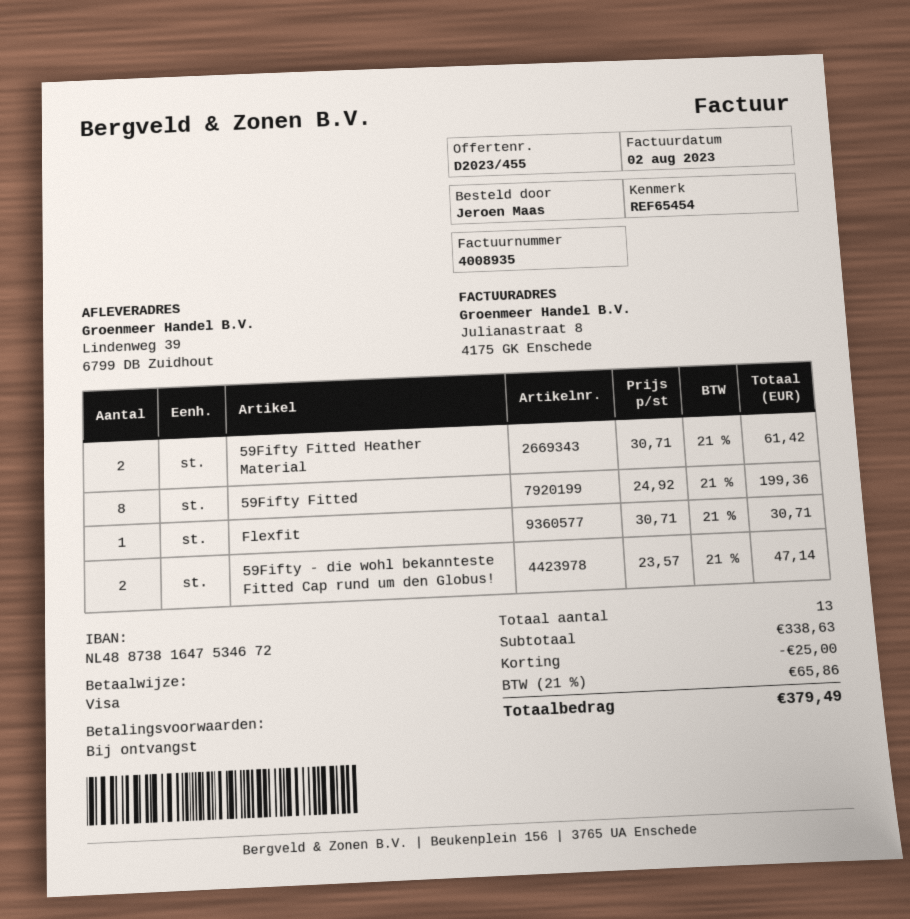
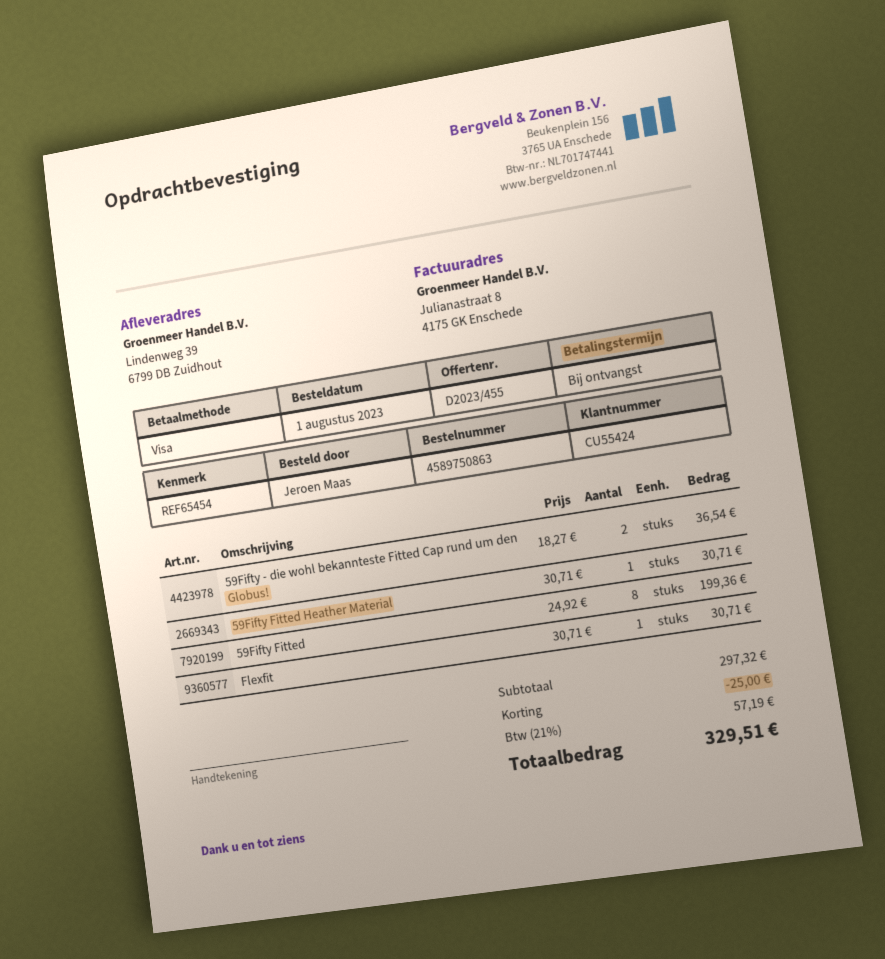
59Fifty Fitted Heather Material: 2 x 30.71 = 61.42 -> 1 x 30.71 = 30.71
59Fifty - die wohl bekannteste Fitted Cap rund um den Globus!: 2 x 23.57 = 47.14 -> 2 x 18.27 = 36.54
subtotal: 338.63 -> 297.32
tax: 21% = 65.86 -> 21% = 57.19
total: 379.49 -> 329.51

